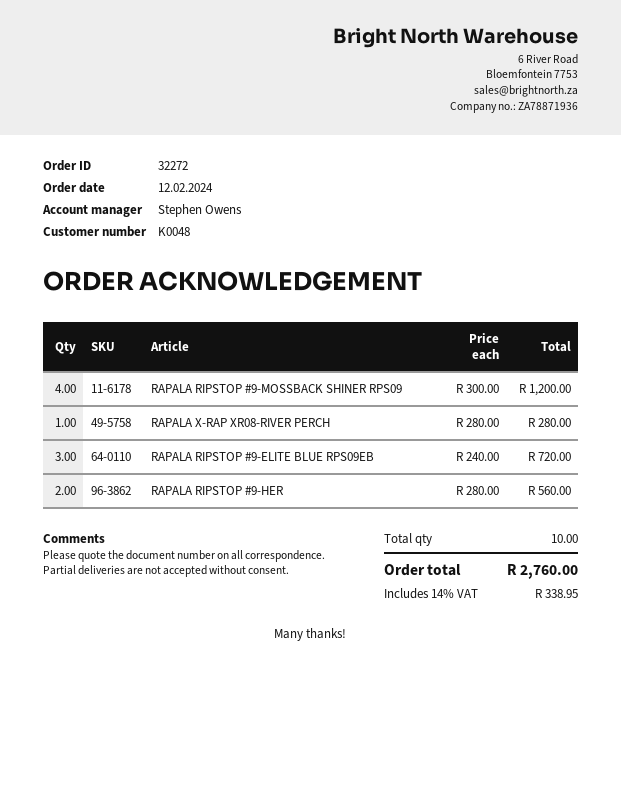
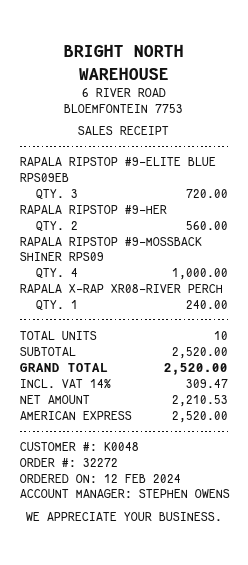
RAPALA RIPSTOP #9-MOSSBACK SHINER RPS09: 4 for 1200.00 -> 4 for 1000.00
RAPALA X-RAP XR08-RIVER PERCH: 1 for 280.00 -> 1 for 240.00
tax: 14% = 338.95 -> 14% = 309.47
total: 2760.00 -> 2520.00

